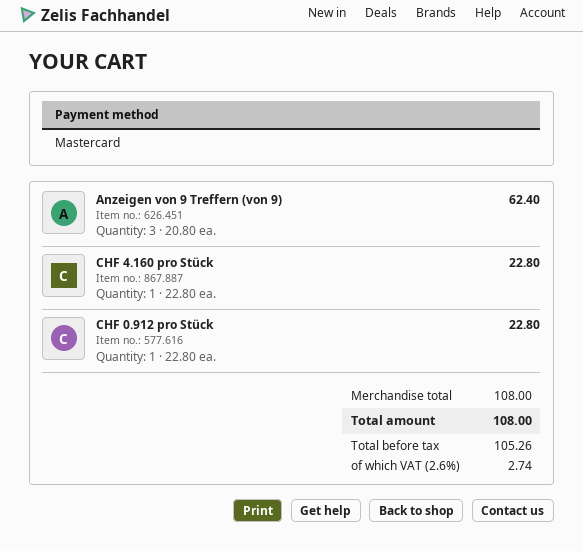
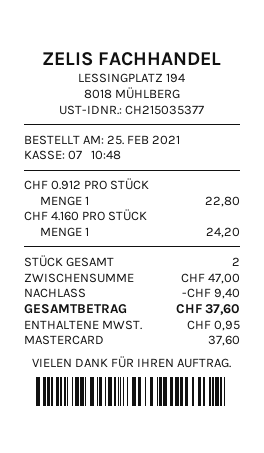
Anzeigen von 9 Treffern (von 9): 3 for 62.40 -> none
CHF 4.160 pro Stück: 1 for 22.80 -> 1 for 24.20
subtotal: 108.00 -> 47.00
discount: none -> 9.40
tax: 2.74 -> 0.95
total: 108.00 -> 37.60

